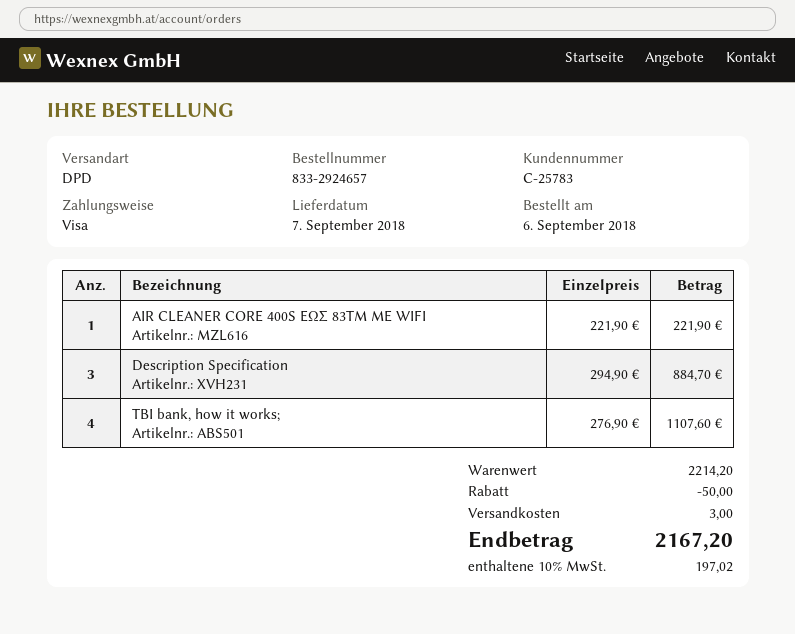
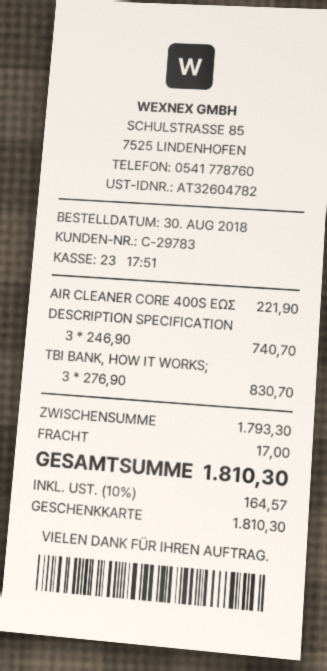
order date: 2018-09-06 -> 2018-08-30
customer number: C-25783 -> C-29783
payment method: Visa -> gift card
Description Specification: 3 x 294.90 = 884.70 -> 3 x 246.90 = 740.70
TBI bank, how it works;: 4 x 276.90 = 1107.60 -> 3 x 276.90 = 830.70
subtotal: 2214.20 -> 1793.30
discount: 50.00 -> none
shipping: 3.00 -> 17.00
tax: 10% = 197.02 -> 10% = 164.57
total: 2167.20 -> 1810.30

